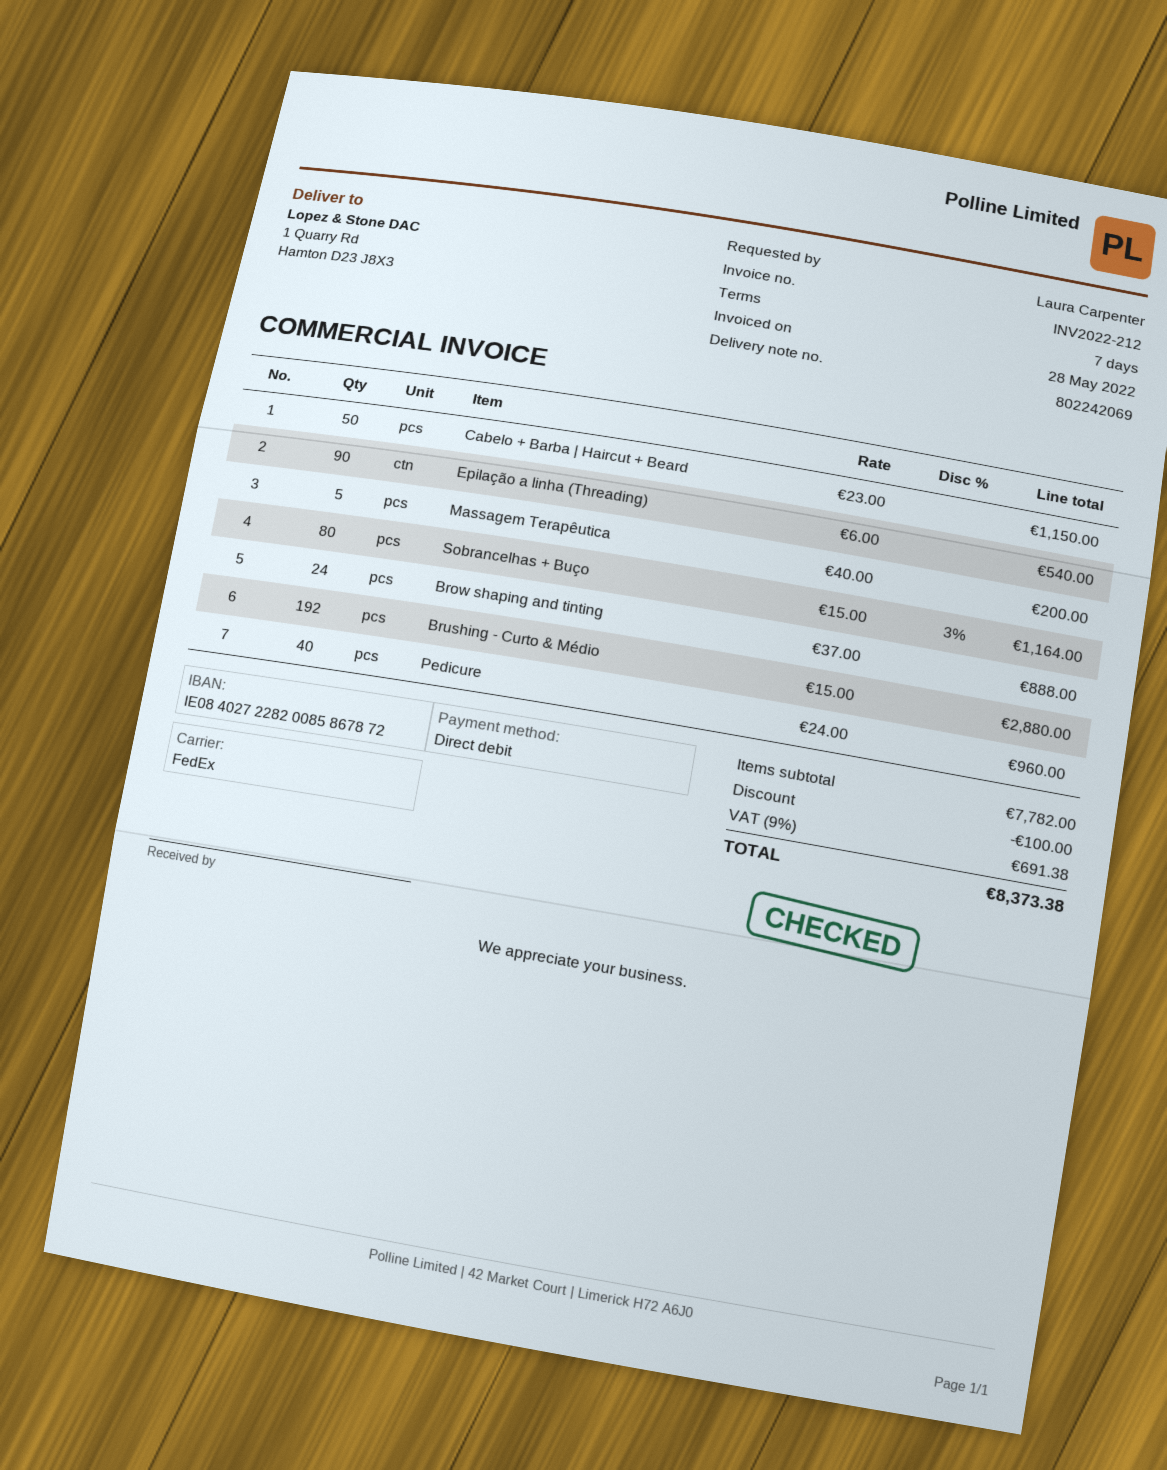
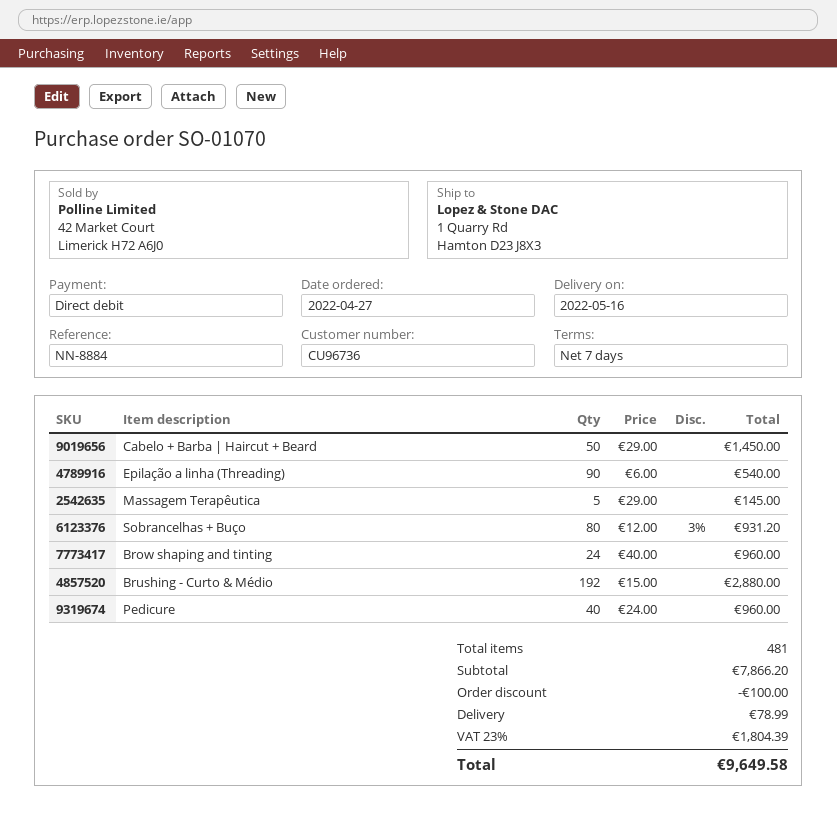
Cabelo + Barba | Haircut + Beard: 50 x 23.00 = 1150.00 -> 50 x 29.00 = 1450.00
Massagem Terapêutica: 5 x 40.00 = 200.00 -> 5 x 29.00 = 145.00
Sobrancelhas + Buço: 80 x 15.00 - 3% = 1164.00 -> 80 x 12.00 - 3% = 931.20
Brow shaping and tinting: 24 x 37.00 = 888.00 -> 24 x 40.00 = 960.00
subtotal: 7782.00 -> 7866.20
shipping: none -> 78.99
tax: 9% = 691.38 -> 23% = 1804.39
total: 8373.38 -> 9649.58

